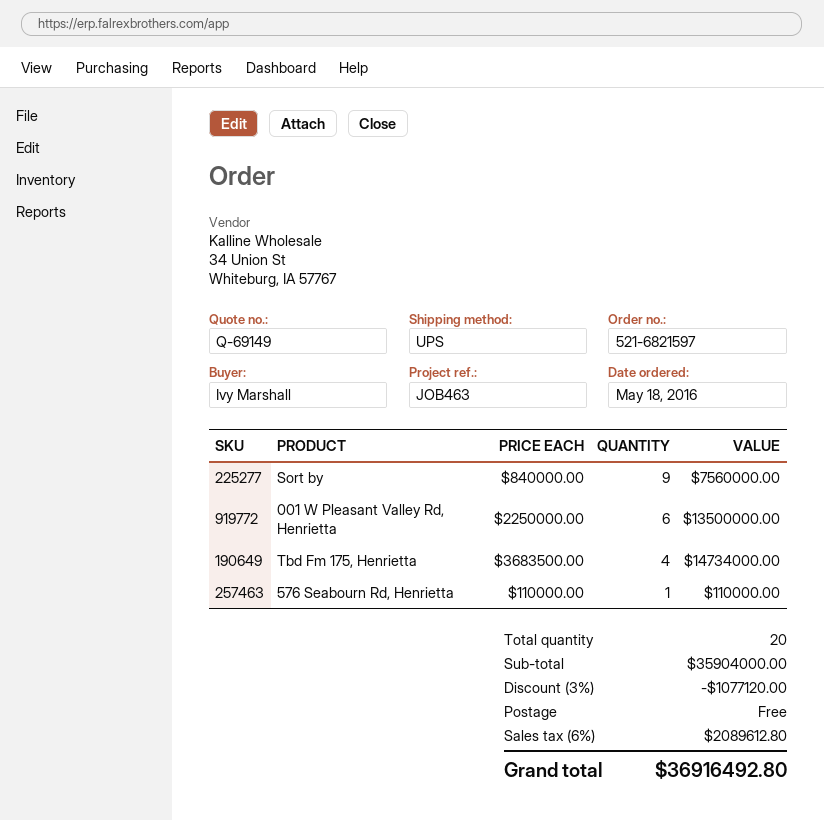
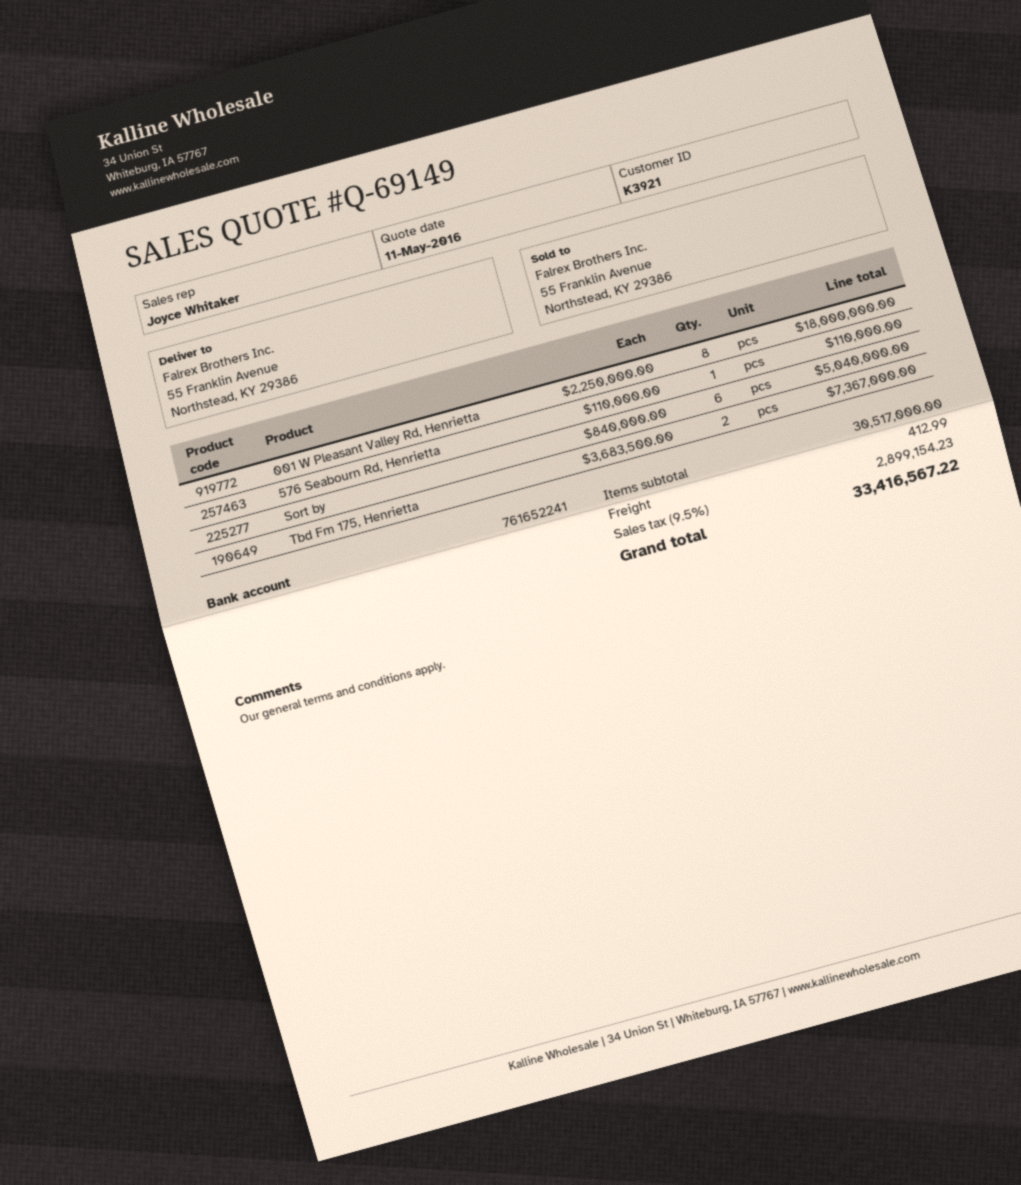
Sort by: 9 x 840000.00 = 7560000.00 -> 6 x 840000.00 = 5040000.00
001 W Pleasant Valley Rd, Henrietta: 6 x 2250000.00 = 13500000.00 -> 8 x 2250000.00 = 18000000.00
Tbd Fm 175, Henrietta: 4 x 3683500.00 = 14734000.00 -> 2 x 3683500.00 = 7367000.00
subtotal: 35904000.00 -> 30517000.00
discount: 3% = 1077120.00 -> none
shipping: 0.00 -> 412.99
tax: 6% = 2089612.80 -> 9.5% = 2899154.23
total: 36916492.80 -> 33416567.22

